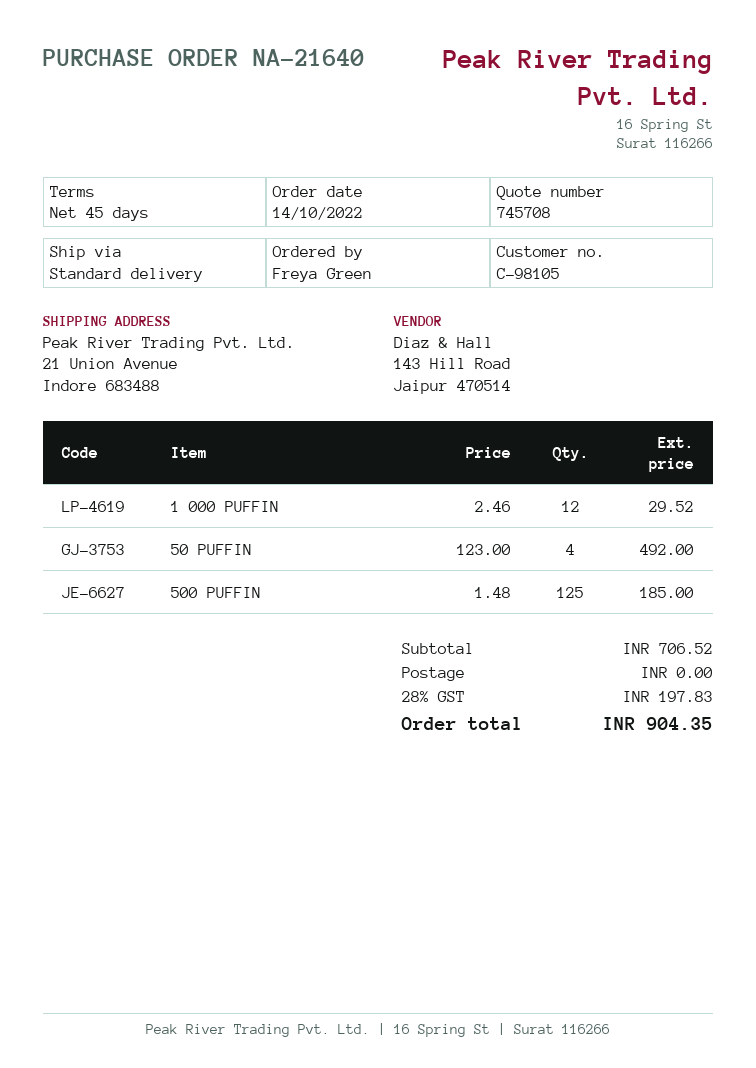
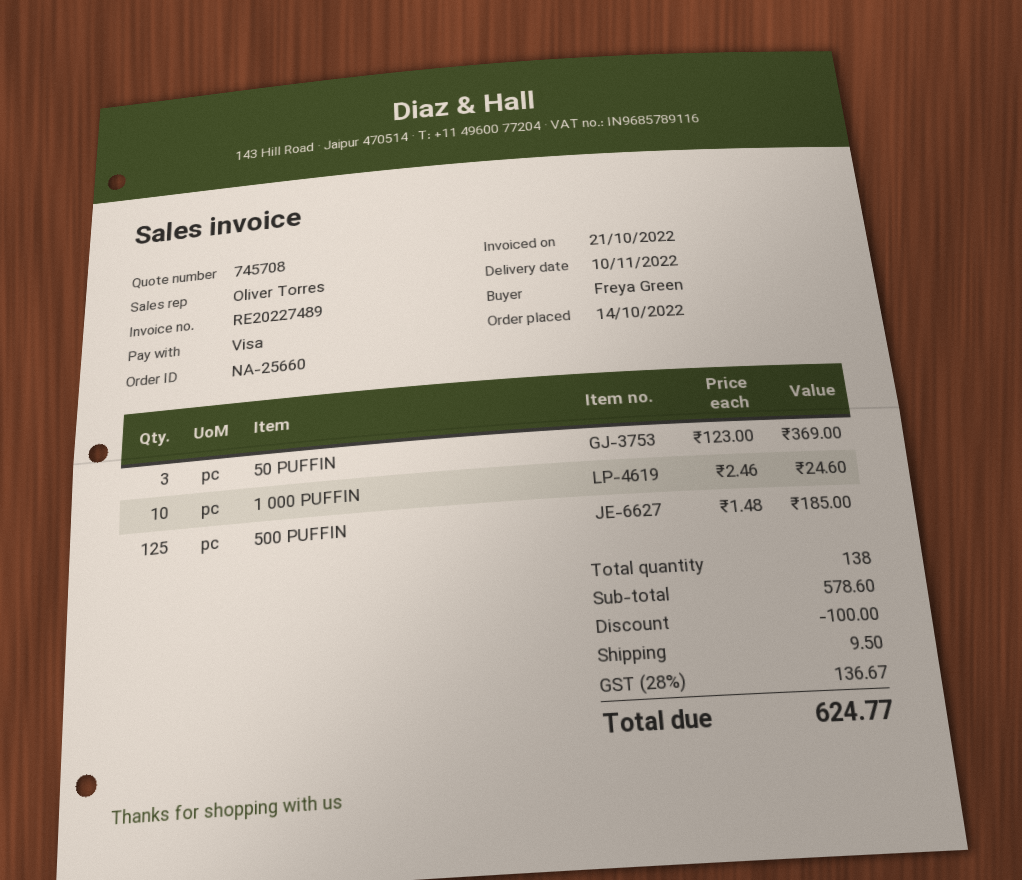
order number: NA-21640 -> NA-25660
1 000 PUFFIN: 12 x 2.46 = 29.52 -> 10 x 2.46 = 24.60
50 PUFFIN: 4 x 123.00 = 492.00 -> 3 x 123.00 = 369.00
subtotal: 706.52 -> 578.60
discount: none -> 100.00
shipping: 0.00 -> 9.50
tax: 28% = 197.83 -> 28% = 136.67
total: 904.35 -> 624.77

